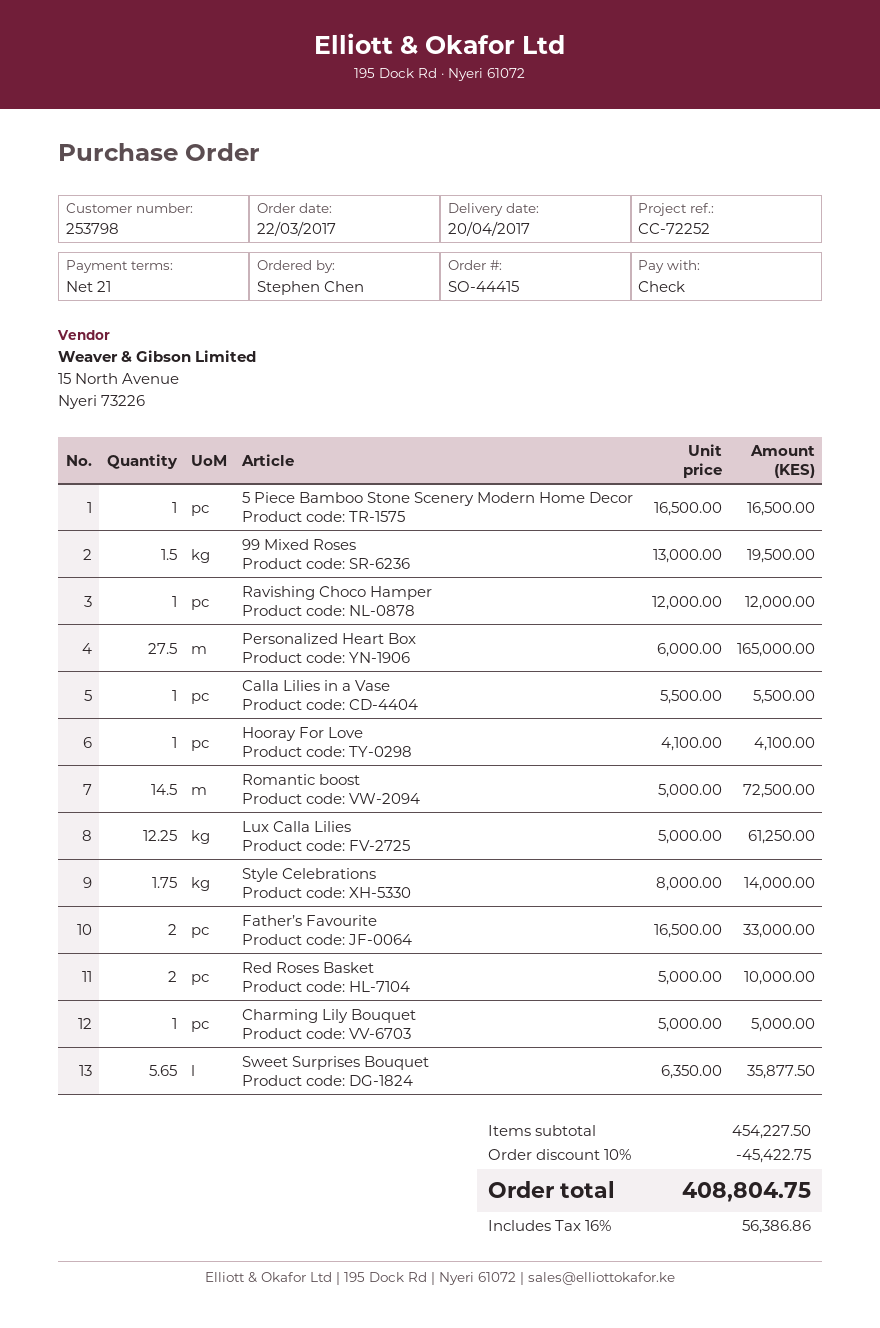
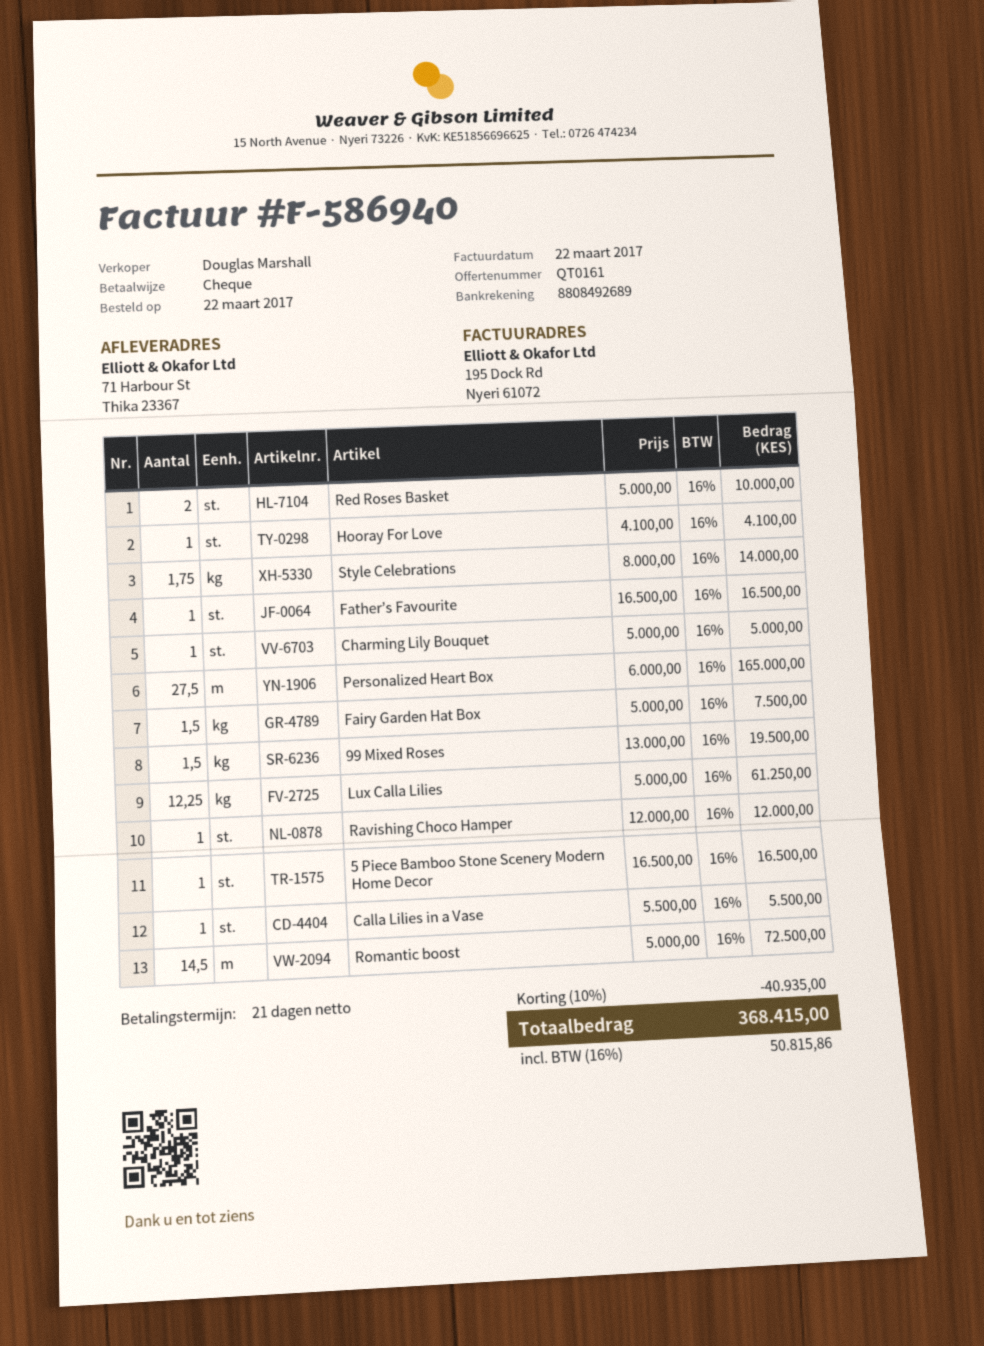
Father’s Favourite: 2 x 16500.00 = 33000.00 -> 1 x 16500.00 = 16500.00
Sweet Surprises Bouquet: 5.65 x 6350.00 = 35877.50 -> none
Fairy Garden Hat Box: none -> 1.5 x 5000.00 = 7500.00
discount: 10% = 45422.75 -> 10% = 40935.00
tax: 16% = 56386.86 -> 16% = 50815.86
total: 408804.75 -> 368415.00

